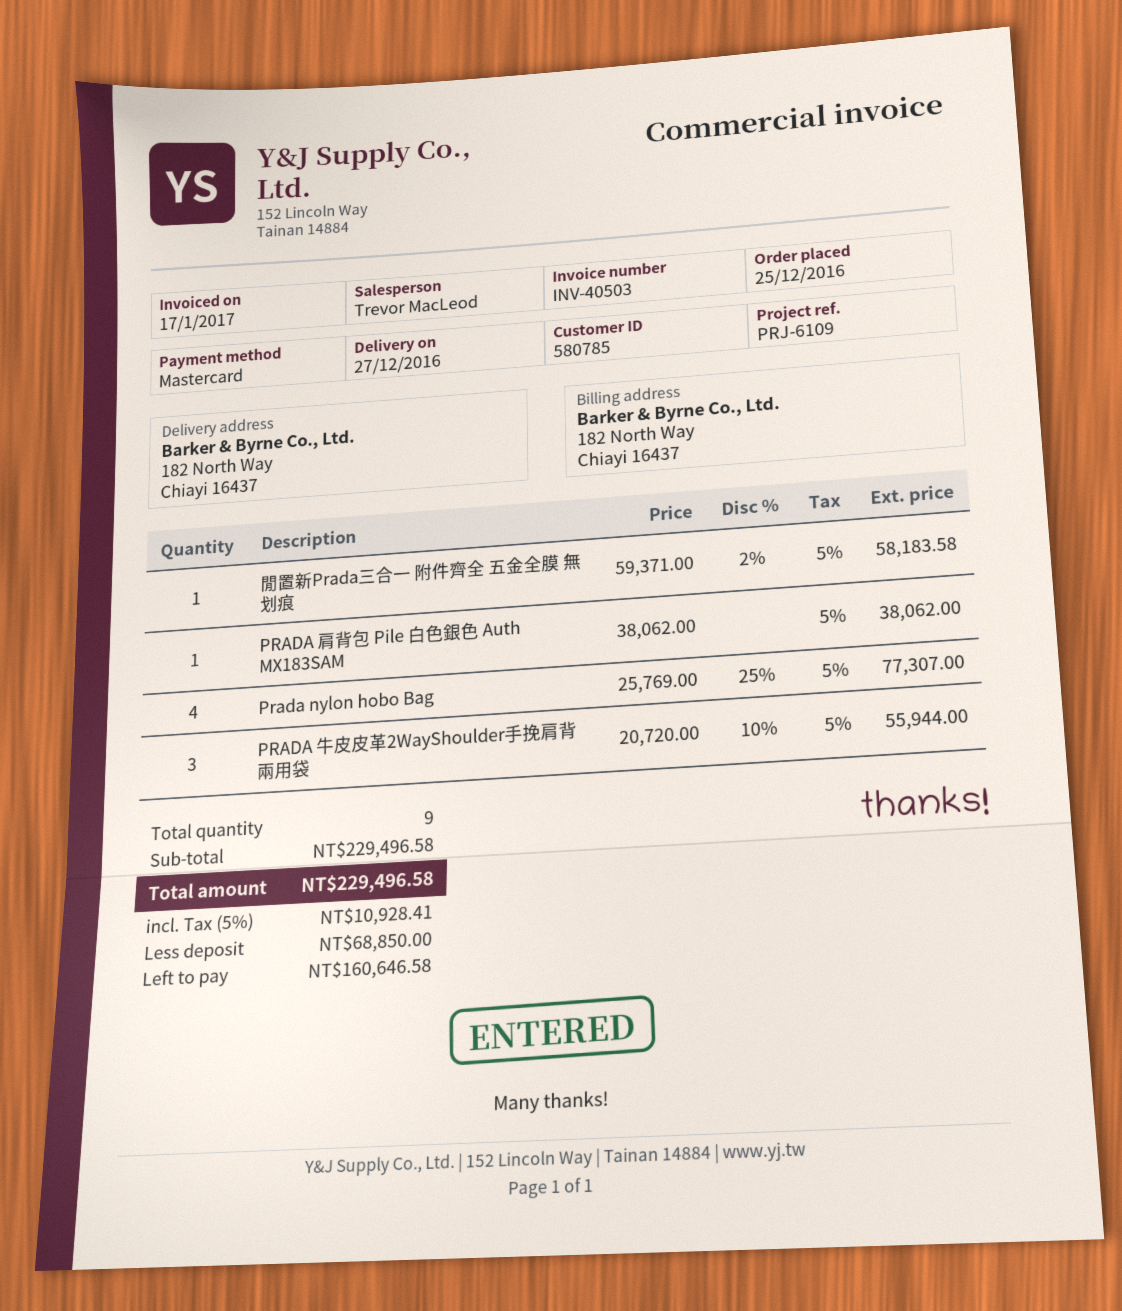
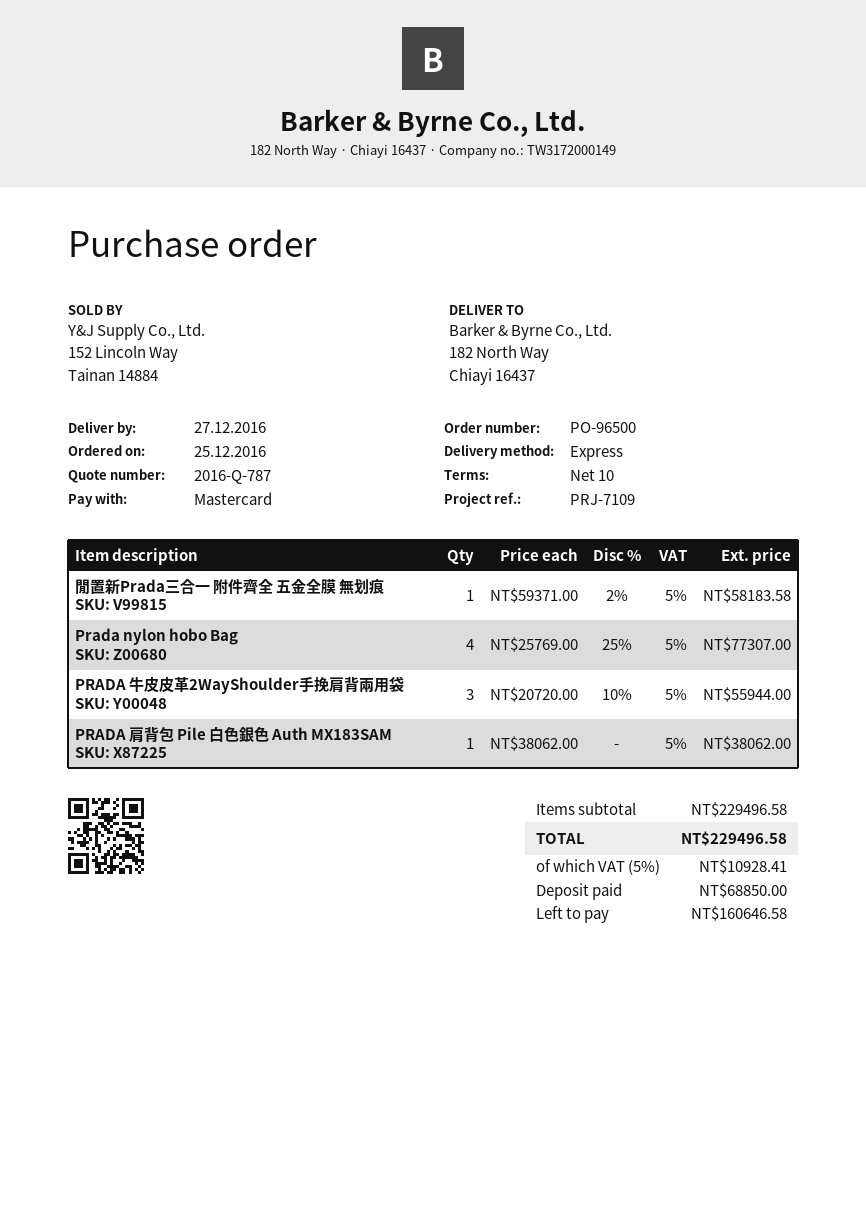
reference: PRJ-6109 -> PRJ-7109

